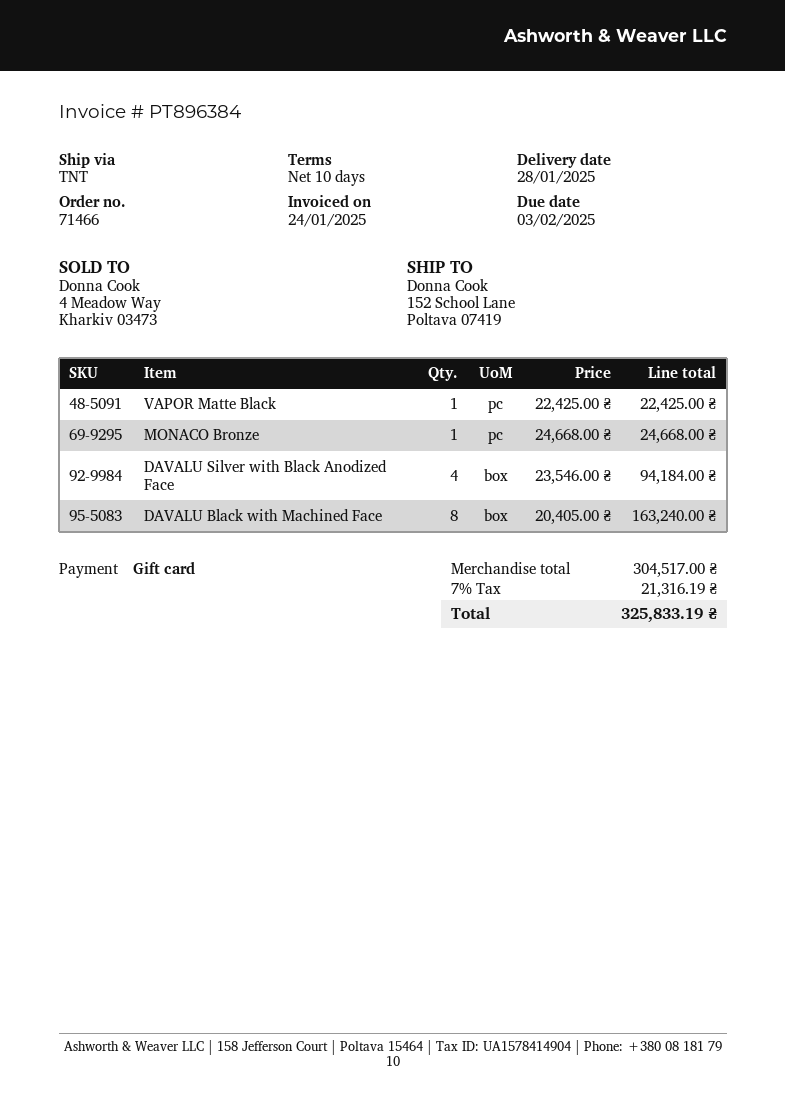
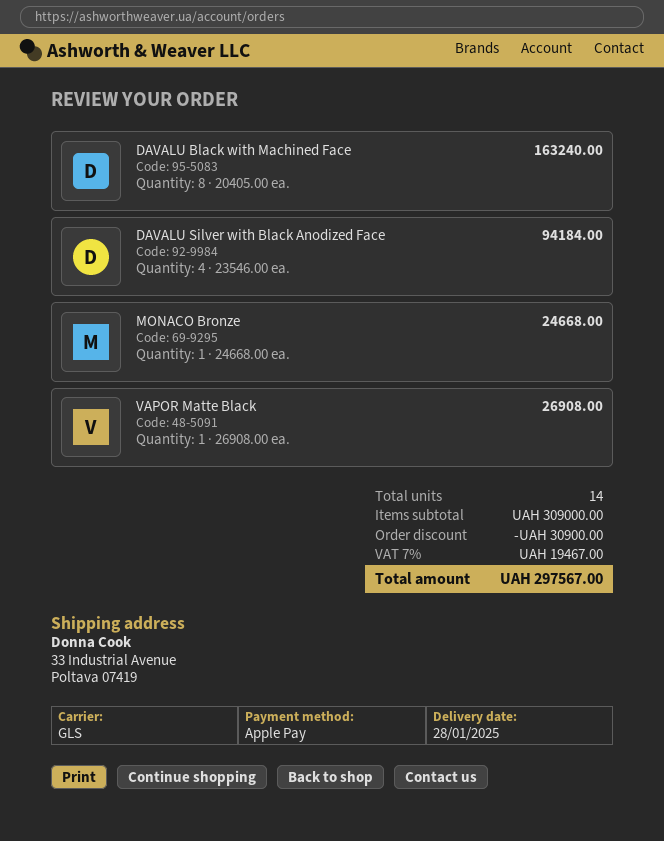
payment method: gift card -> Apple Pay
shipping method: TNT -> GLS
ship to: 152 School Lane, Poltava 07419 -> 33 Industrial Avenue, Poltava 07419
VAPOR Matte Black: 1 x 22425.00 = 22425.00 -> 1 x 26908.00 = 26908.00
subtotal: 304517.00 -> 309000.00
discount: none -> 30900.00
tax: 7% = 21316.19 -> 7% = 19467.00
total: 325833.19 -> 297567.00

